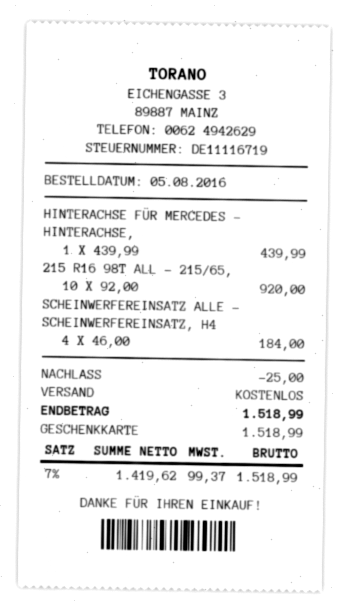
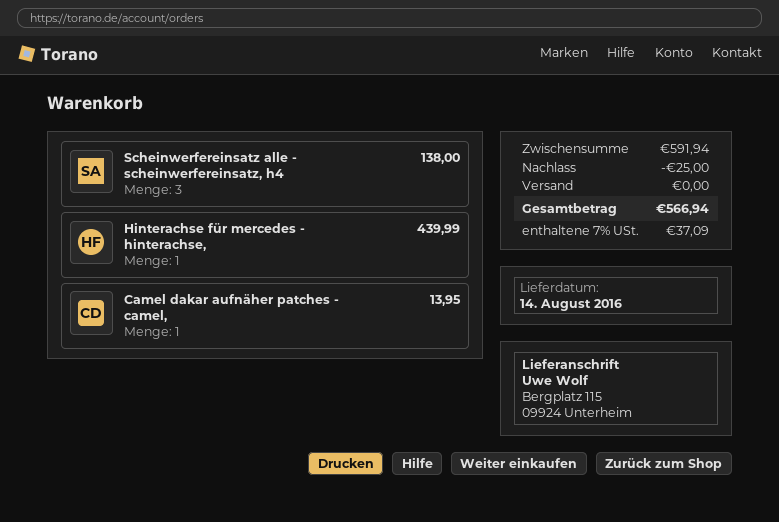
215 R16 98T ALL - 215/65,: 10 for 920.00 -> none
SCHEINWERFEREINSATZ ALLE - SCHEINWERFEREINSATZ, H4: 4 for 184.00 -> 3 for 138.00
Camel dakar aufnäher patches - camel,: none -> 1 for 13.95
tax: 7% = 99.37 -> 7% = 37.09
total: 1518.99 -> 566.94

